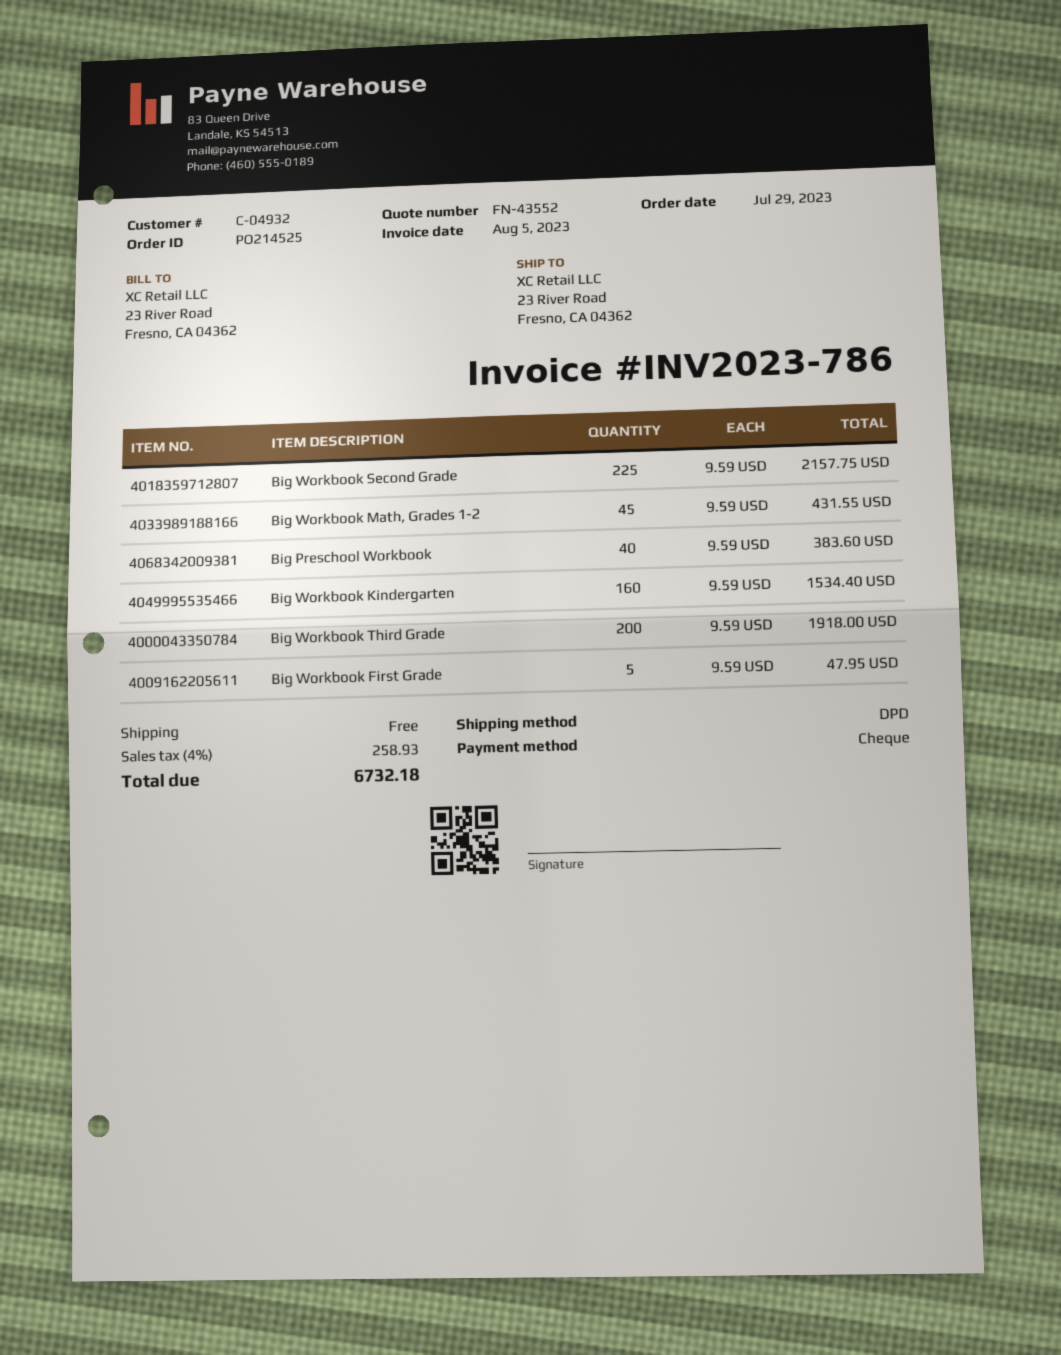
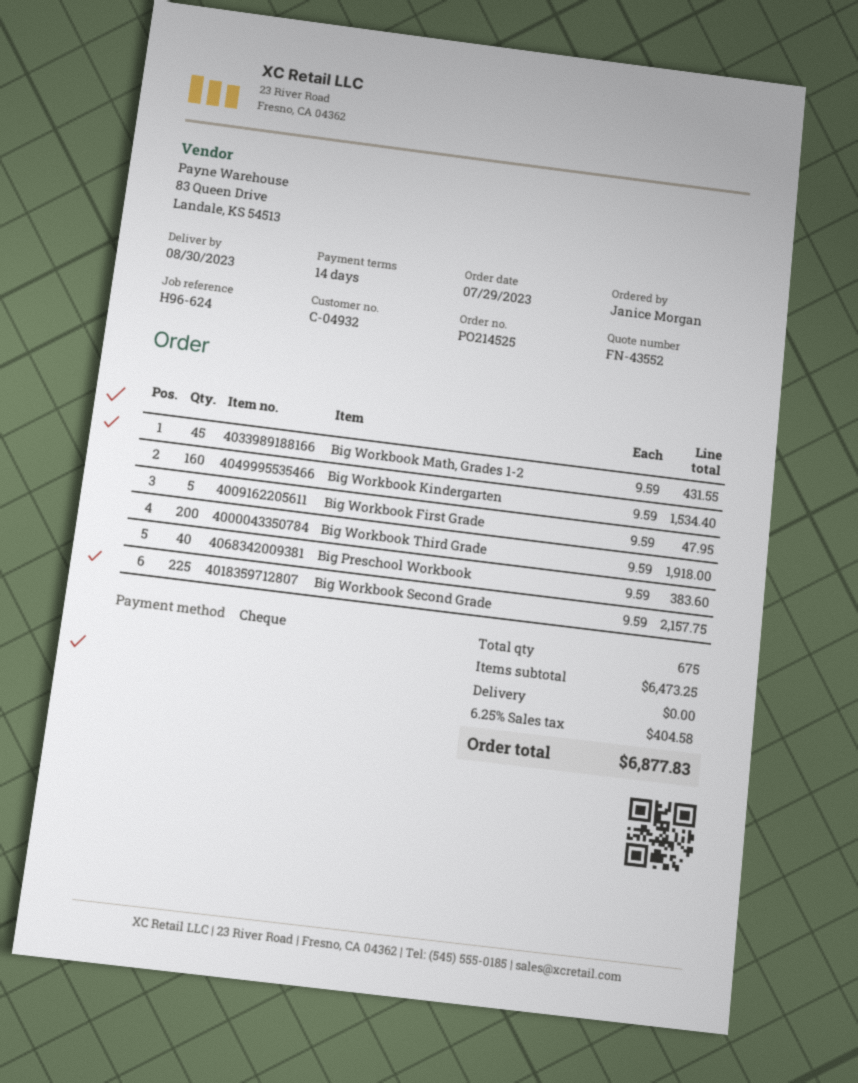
tax: 4% = 258.93 -> 6.25% = 404.58
total: 6732.18 -> 6877.83

